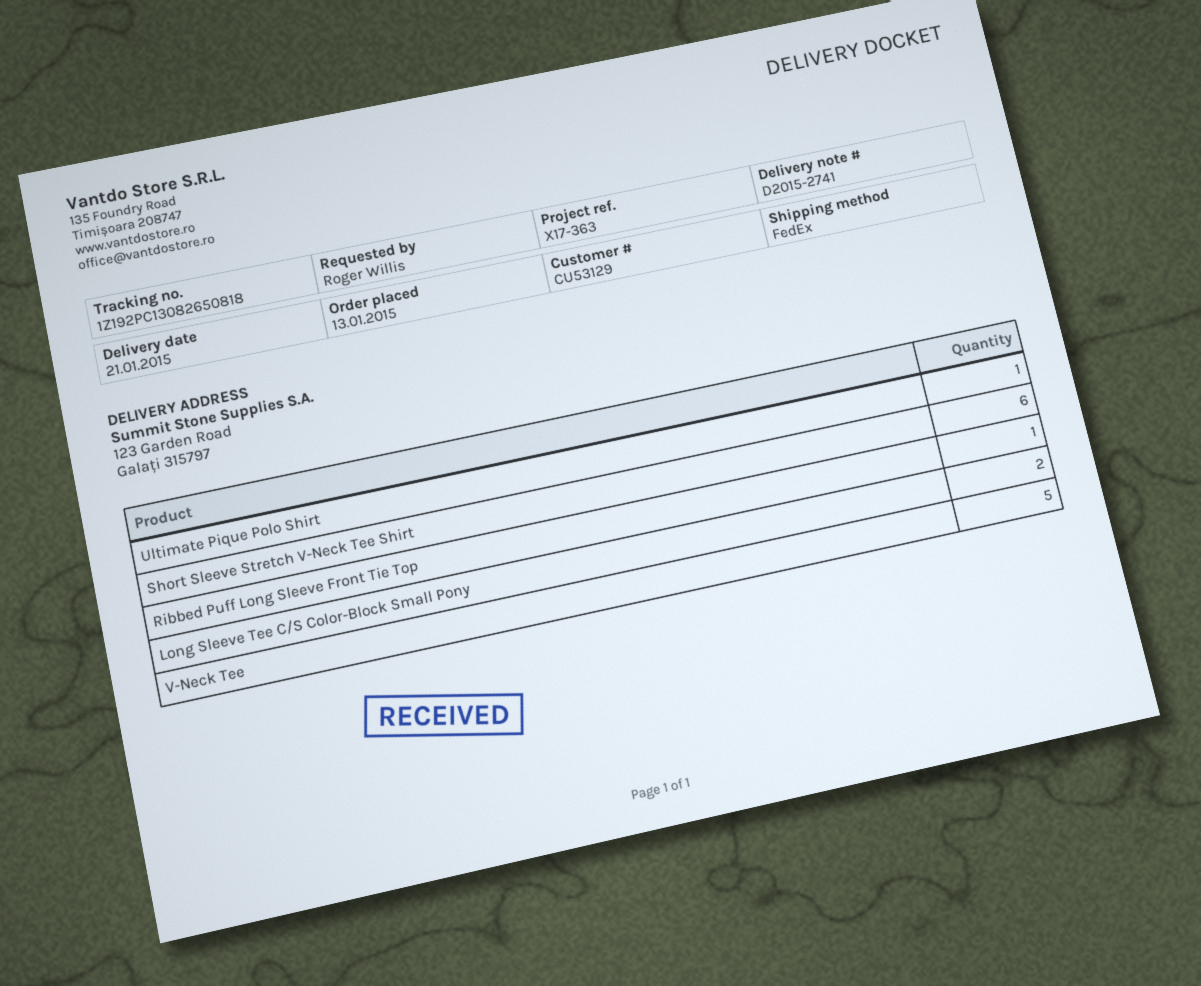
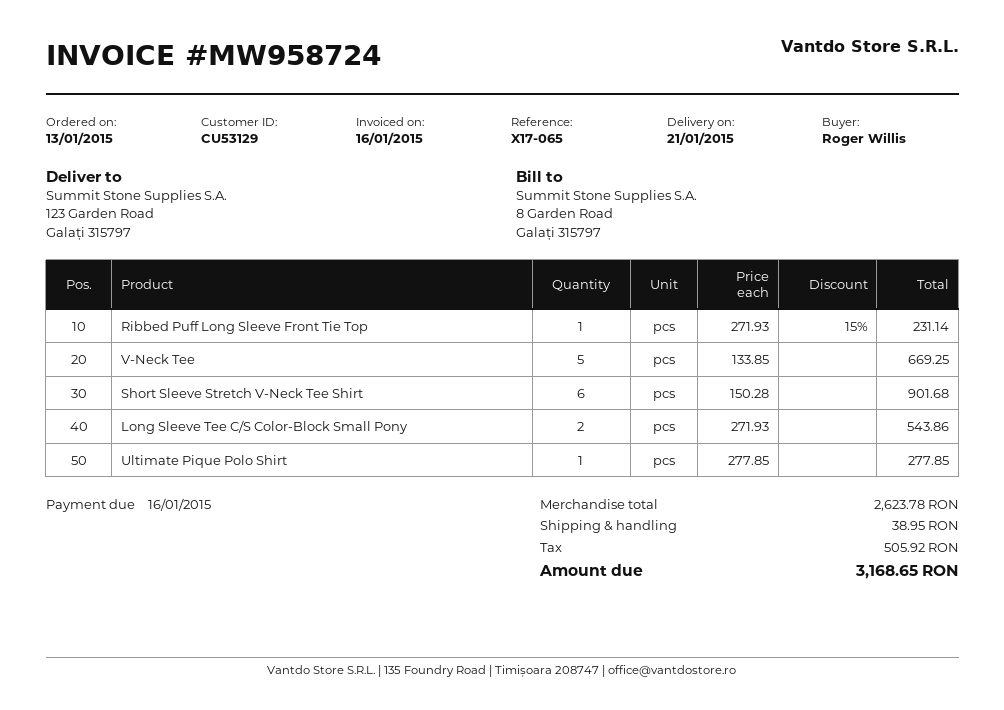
reference: X17-363 -> X17-065

